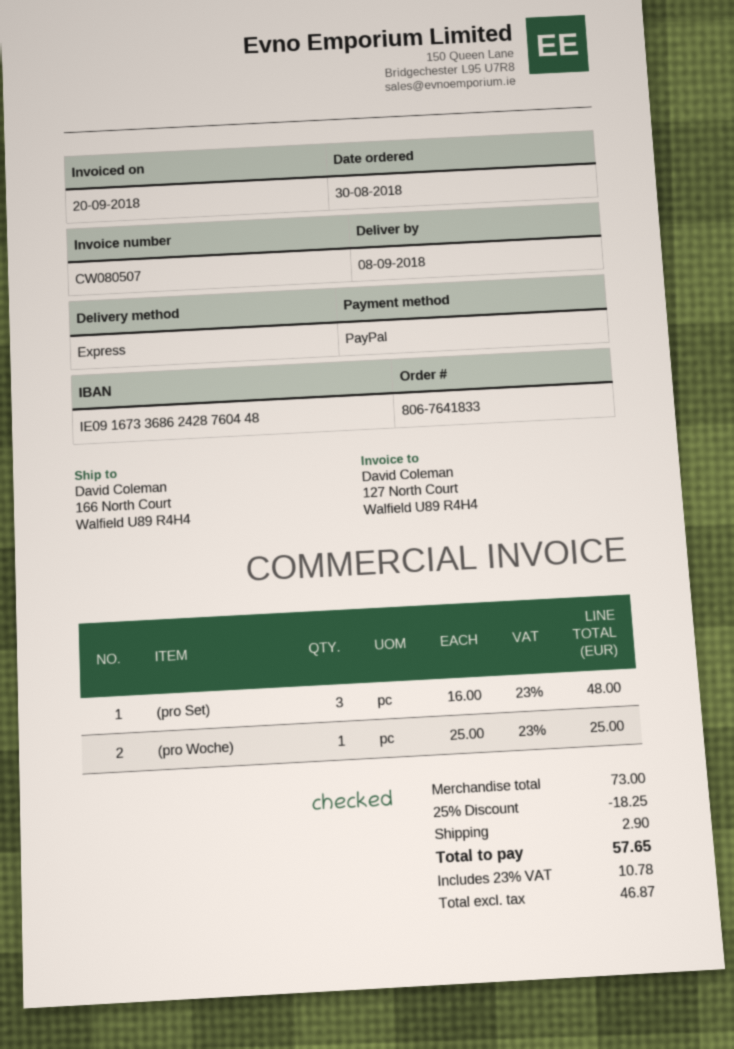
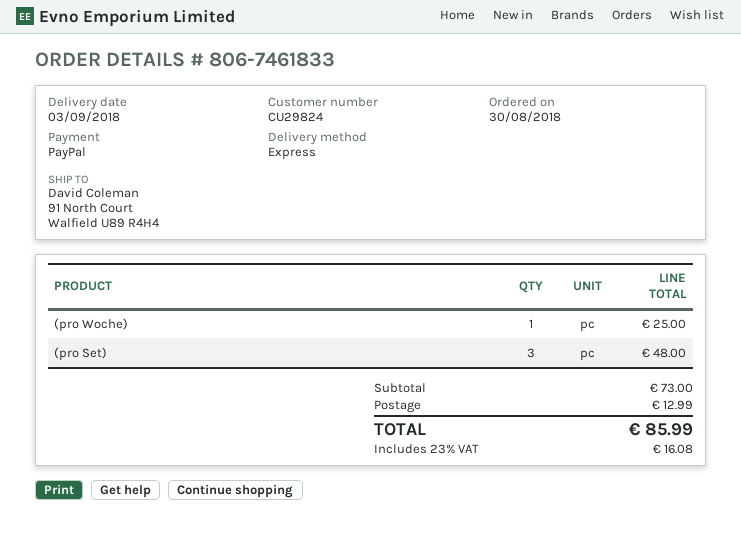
order number: 806-7641833 -> 806-7461833
delivery date: 2018-09-08 -> 2018-09-03
ship to: 166 North Court, Walfield U89 R4H4 -> 91 North Court, Walfield U89 R4H4
discount: 25% = 18.25 -> none
shipping: 2.90 -> 12.99
tax: 23% = 10.78 -> 23% = 16.08
total: 57.65 -> 85.99

